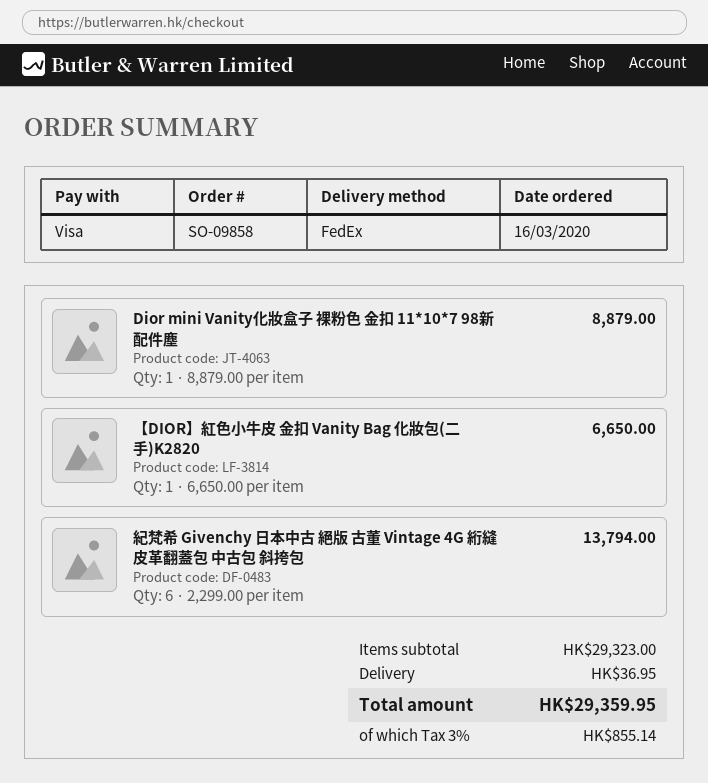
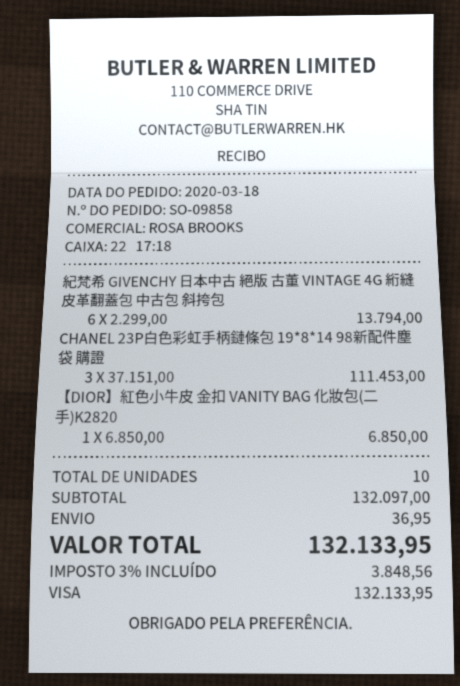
order date: 2020-03-16 -> 2020-03-18
Dior mini Vanity化妝盒子 裸粉色 金扣 11*10*7 98新配件塵: 1 x 8879.00 = 8879.00 -> none
【DIOR】紅色小牛皮 金扣 Vanity Bag 化妝包(二手)K2820: 1 x 6650.00 = 6650.00 -> 1 x 6850.00 = 6850.00
CHANEL 23P白色彩虹手柄鏈條包 19*8*14 98新配件塵袋 購證: none -> 3 x 37151.00 = 111453.00
subtotal: 29323.00 -> 132097.00
tax: 3% = 855.14 -> 3% = 3848.56
total: 29359.95 -> 132133.95

